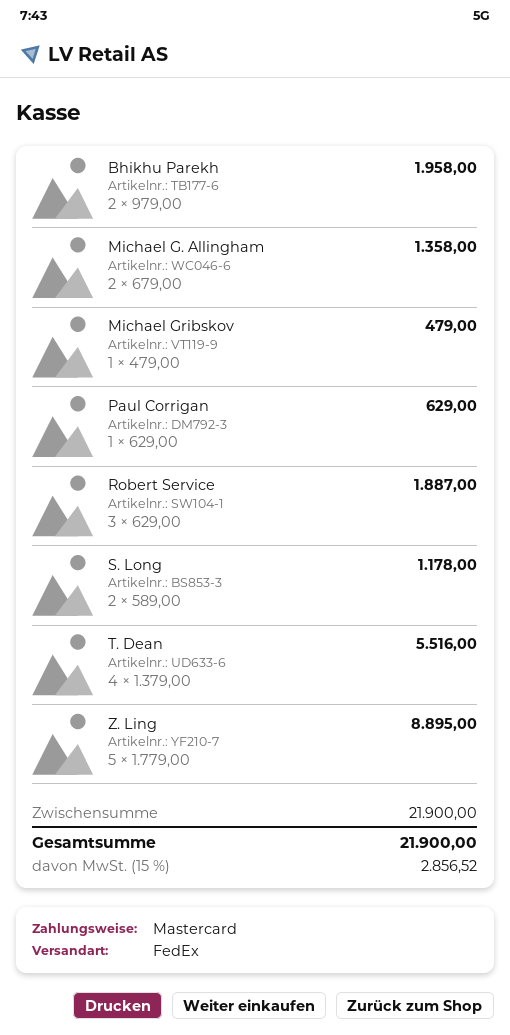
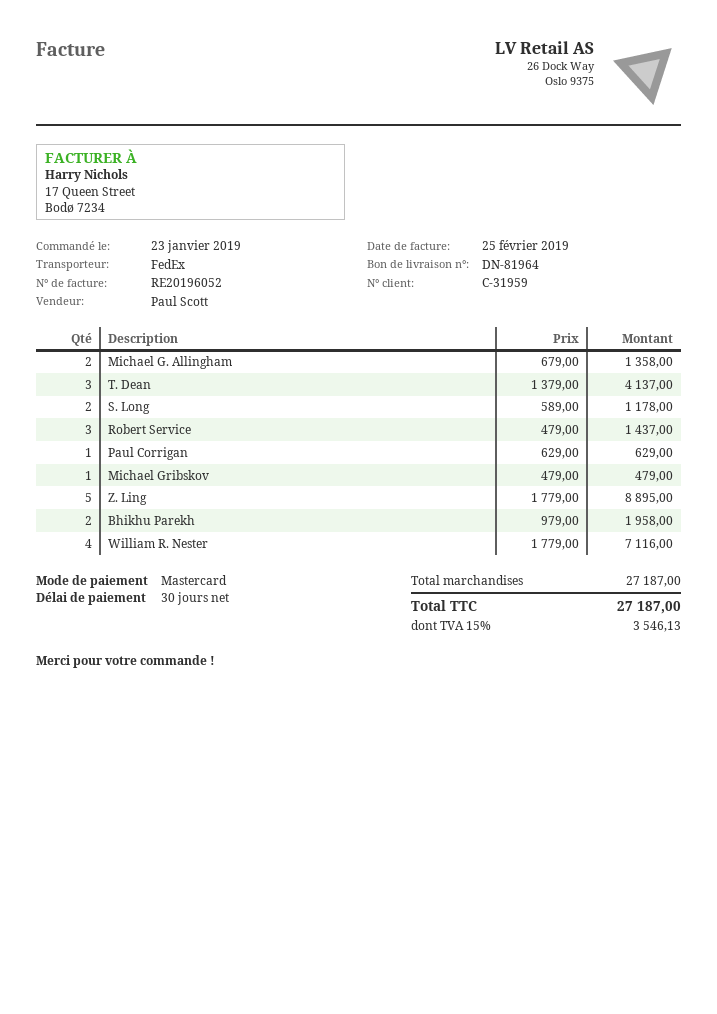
Robert Service: 3 x 629.00 = 1887.00 -> 3 x 479.00 = 1437.00
T. Dean: 4 x 1379.00 = 5516.00 -> 3 x 1379.00 = 4137.00
William R. Nester: none -> 4 x 1779.00 = 7116.00
subtotal: 21900.00 -> 27187.00
tax: 15% = 2856.52 -> 15% = 3546.13
total: 21900.00 -> 27187.00

